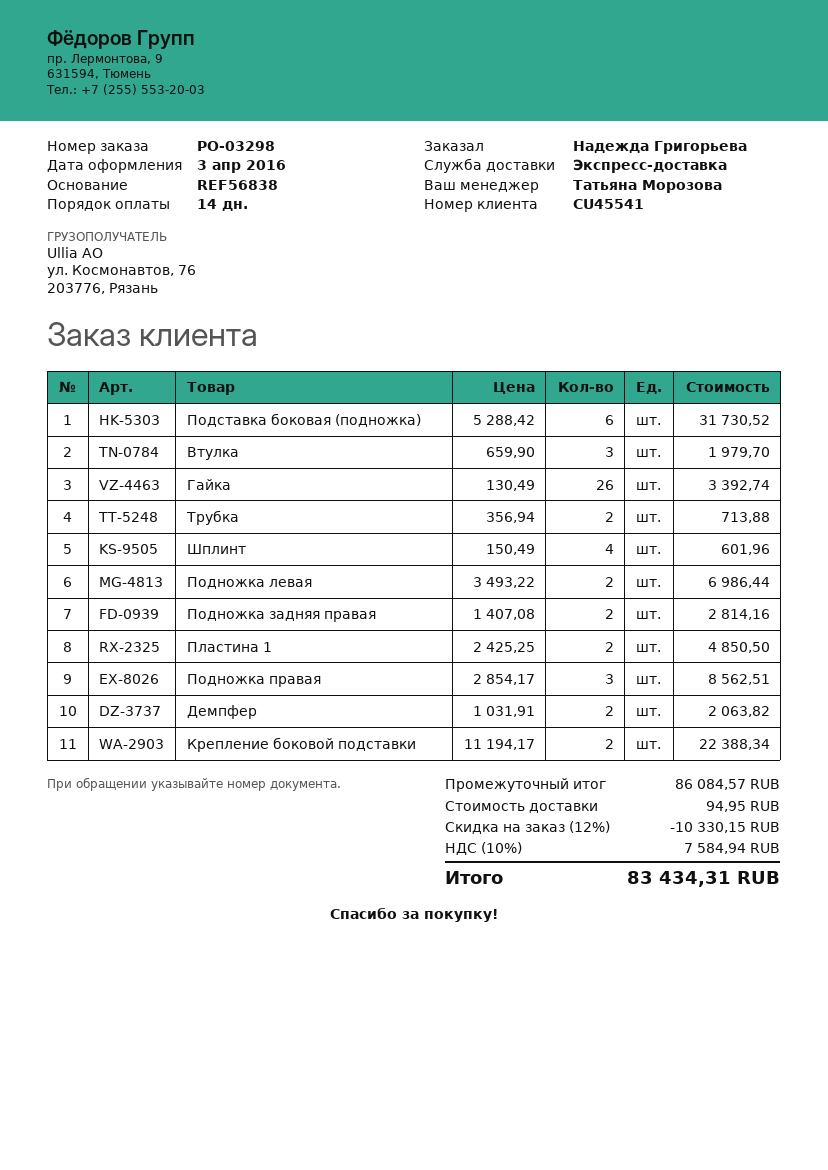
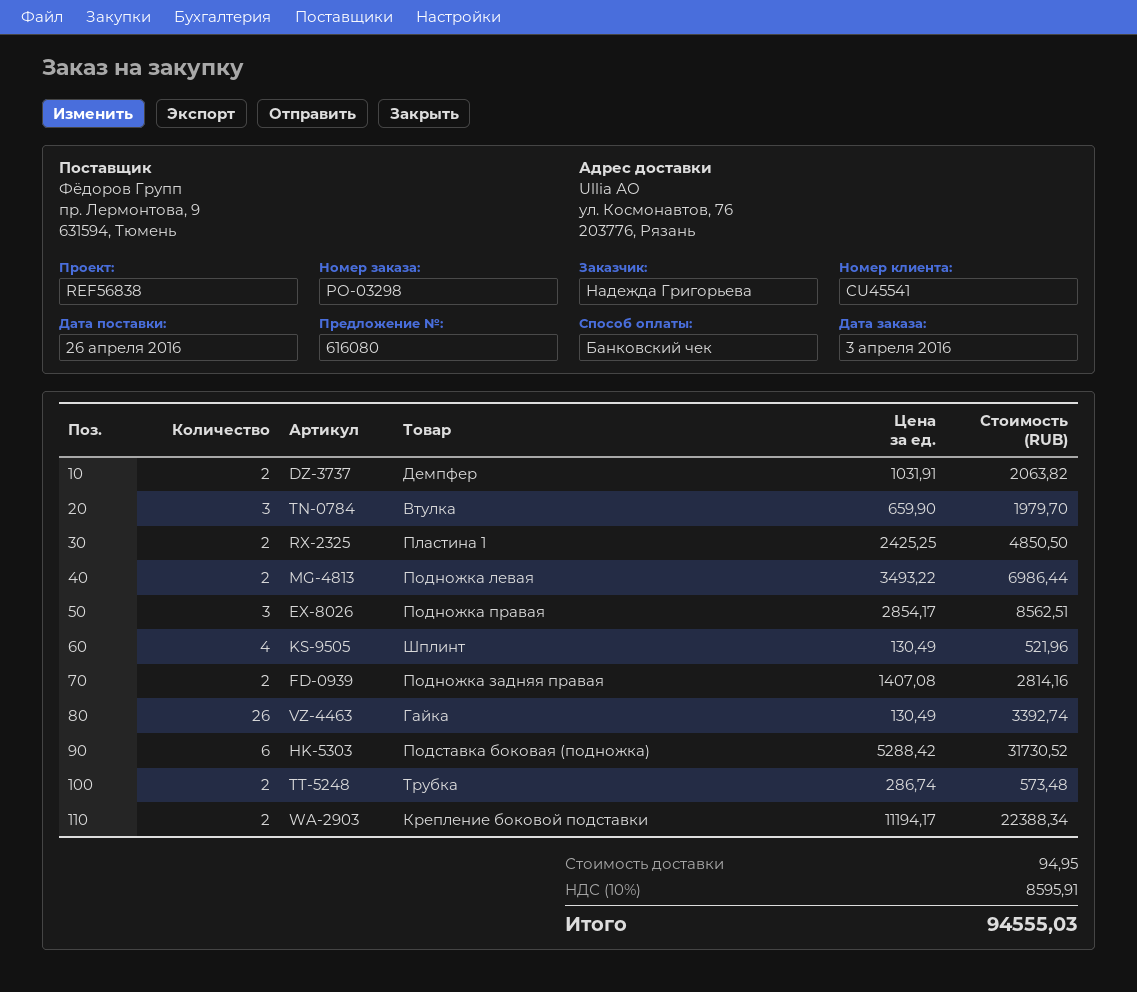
Трубка: 2 x 356.94 = 713.88 -> 2 x 286.74 = 573.48
Шплинт: 4 x 150.49 = 601.96 -> 4 x 130.49 = 521.96
discount: 12% = 10330.15 -> none
tax: 10% = 7584.94 -> 10% = 8595.91
total: 83434.31 -> 94555.03

